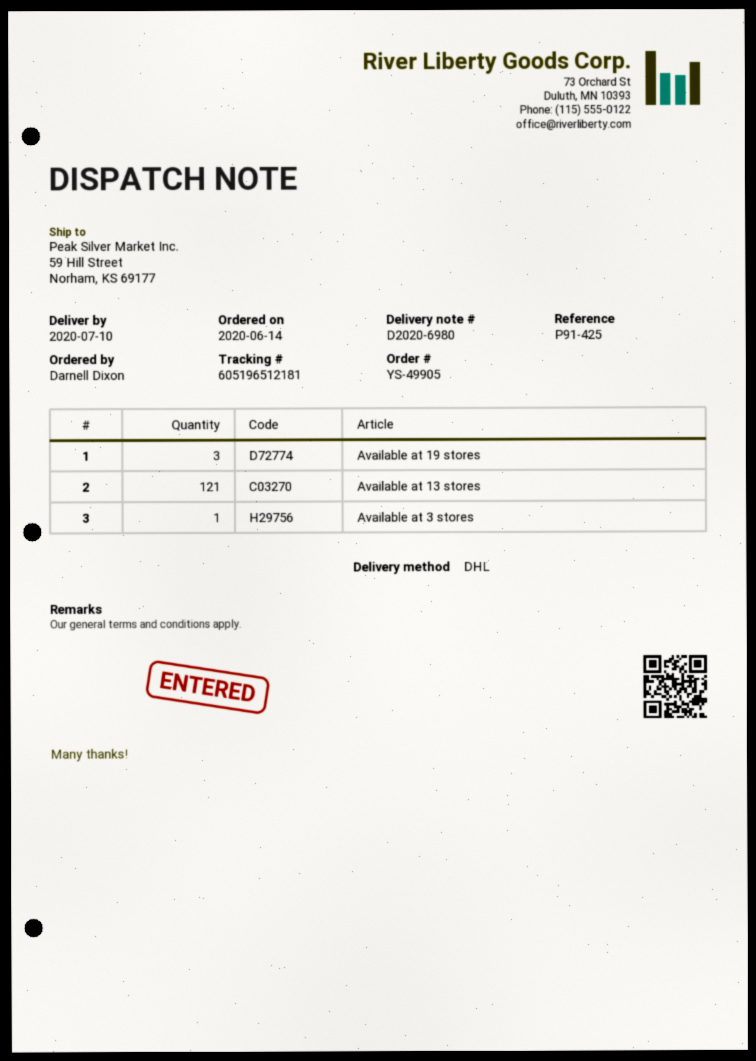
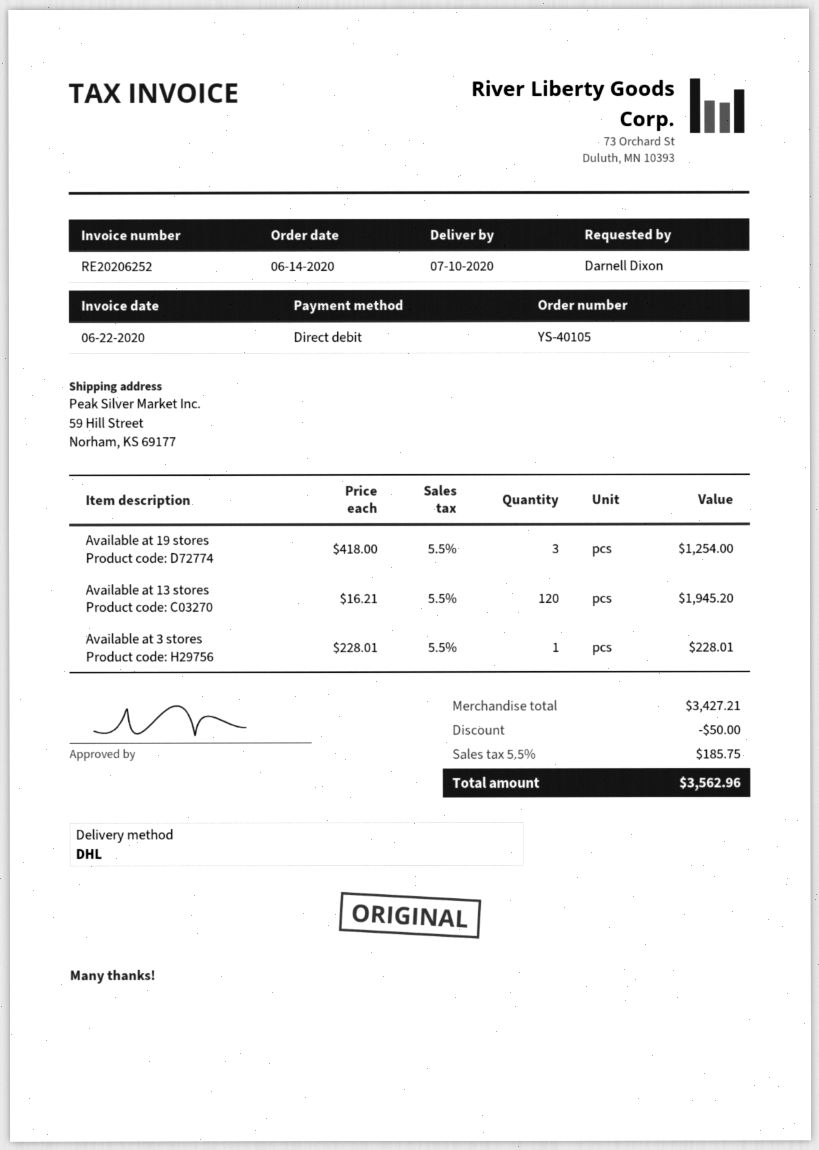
order number: YS-49905 -> YS-40105
Available at 13 stores: 121 -> 120

